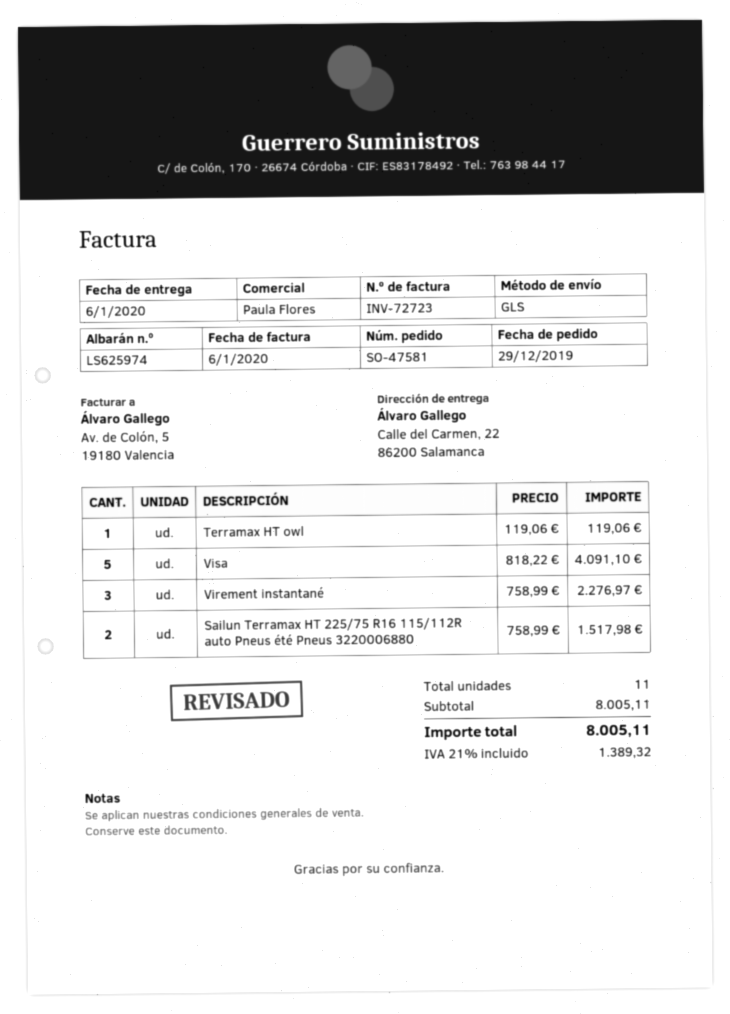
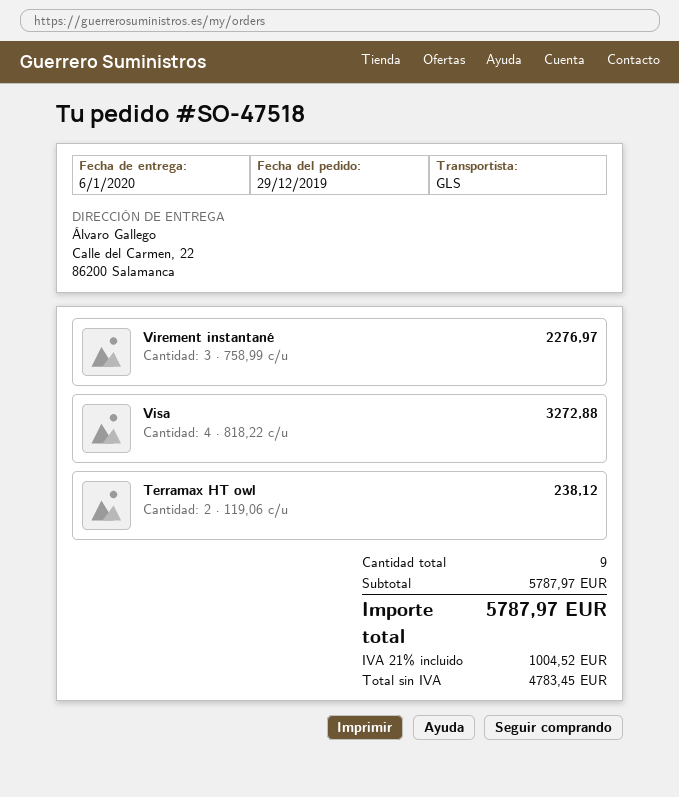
order number: SO-47581 -> SO-47518
Terramax HT owl: 1 x 119.06 = 119.06 -> 2 x 119.06 = 238.12
Visa: 5 x 818.22 = 4091.10 -> 4 x 818.22 = 3272.88
Sailun Terramax HT 225/75 R16 115/112R auto Pneus été Pneus 3220006880: 2 x 758.99 = 1517.98 -> none
total quantity: 11 -> 9
subtotal: 8005.11 -> 5787.97
tax: 21% = 1389.32 -> 21% = 1004.52
total: 8005.11 -> 5787.97

